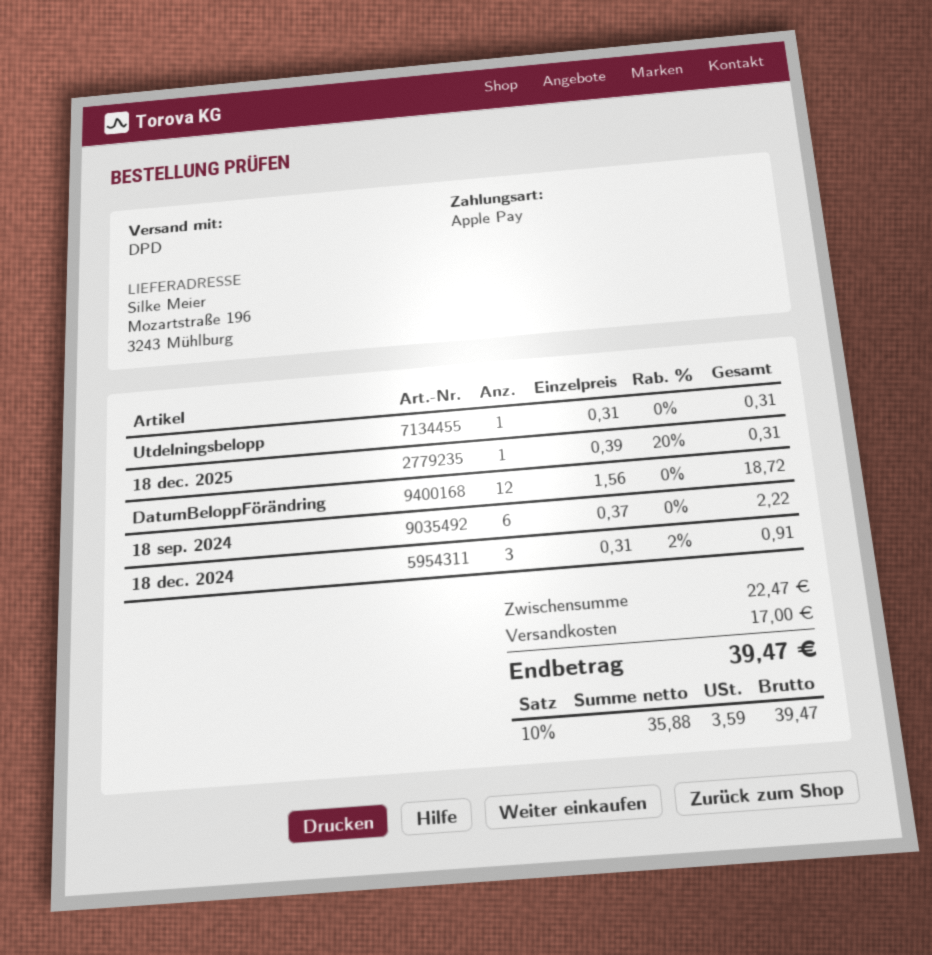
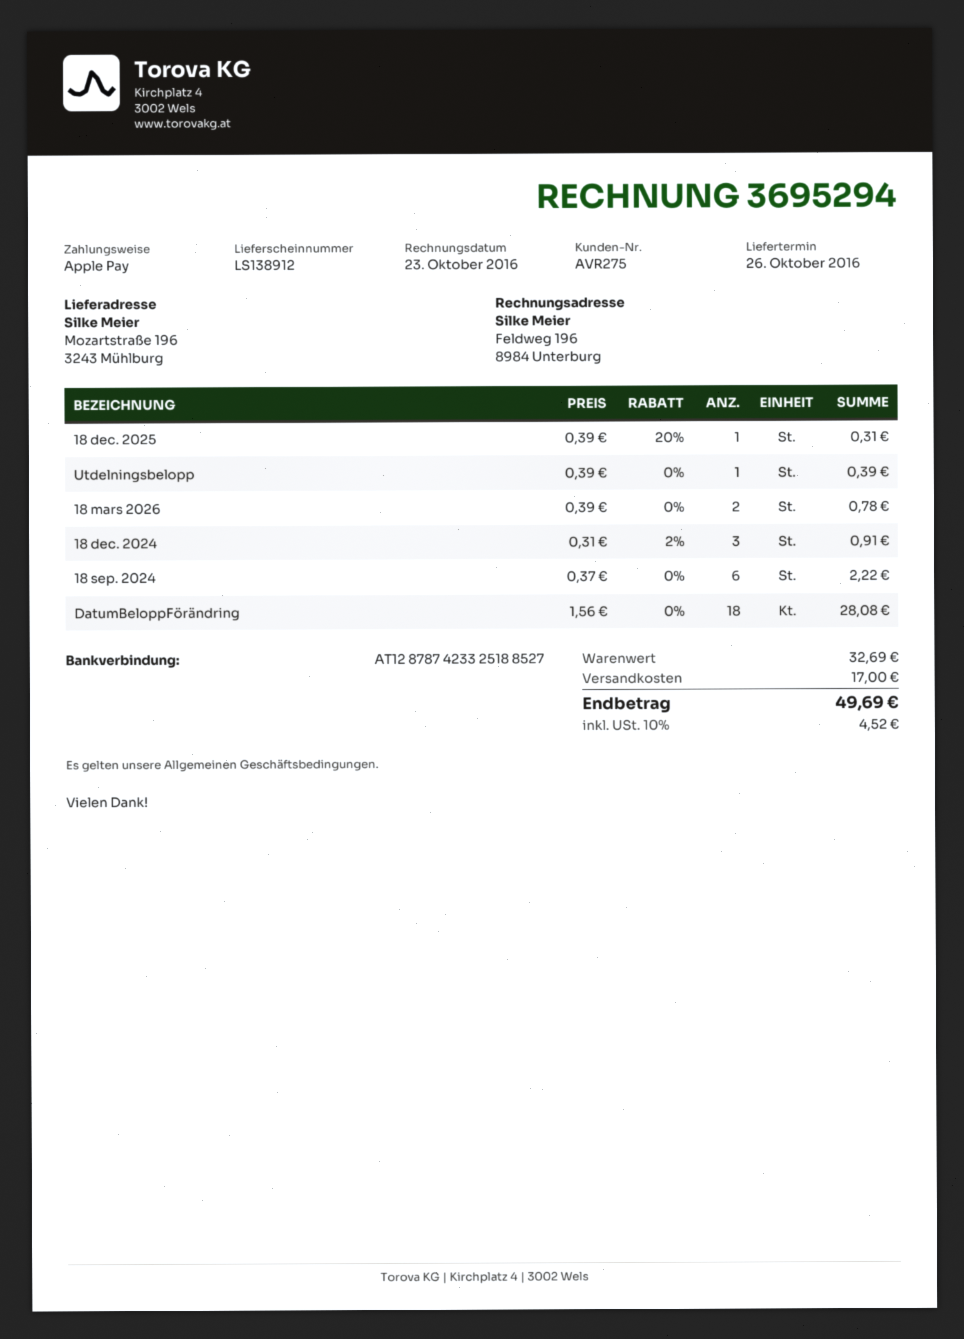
Utdelningsbelopp: 1 x 0.31 = 0.31 -> 1 x 0.39 = 0.39
DatumBeloppFörändring: 12 x 1.56 = 18.72 -> 18 x 1.56 = 28.08
18 mars 2026: none -> 2 x 0.39 = 0.78
subtotal: 22.47 -> 32.69
tax: 10% = 3.59 -> 10% = 4.52
total: 39.47 -> 49.69

